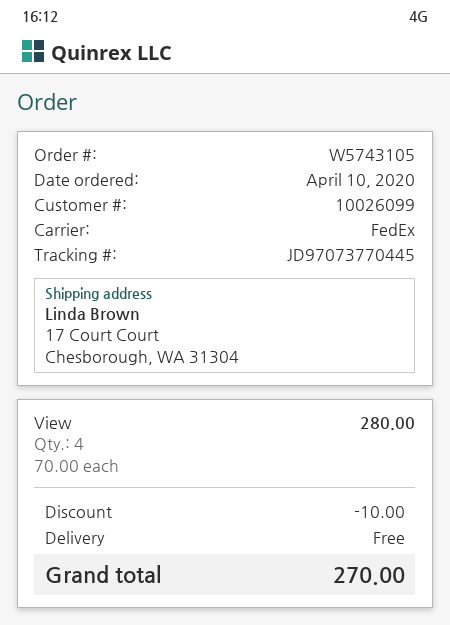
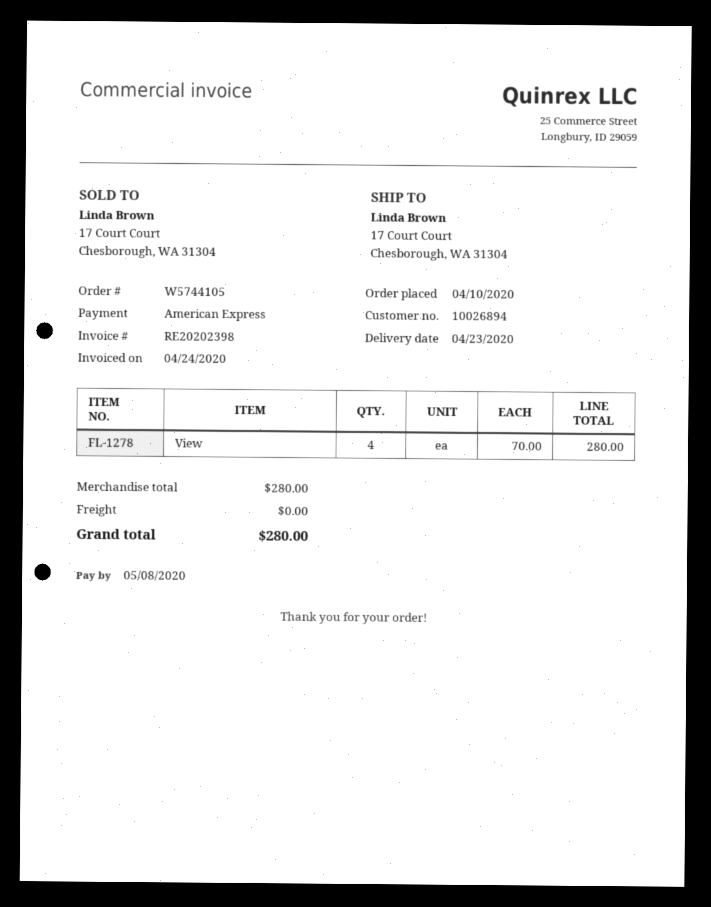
order number: W5743105 -> W5744105
customer number: 10026099 -> 10026894
discount: 10.00 -> none
total: 270.00 -> 280.00

